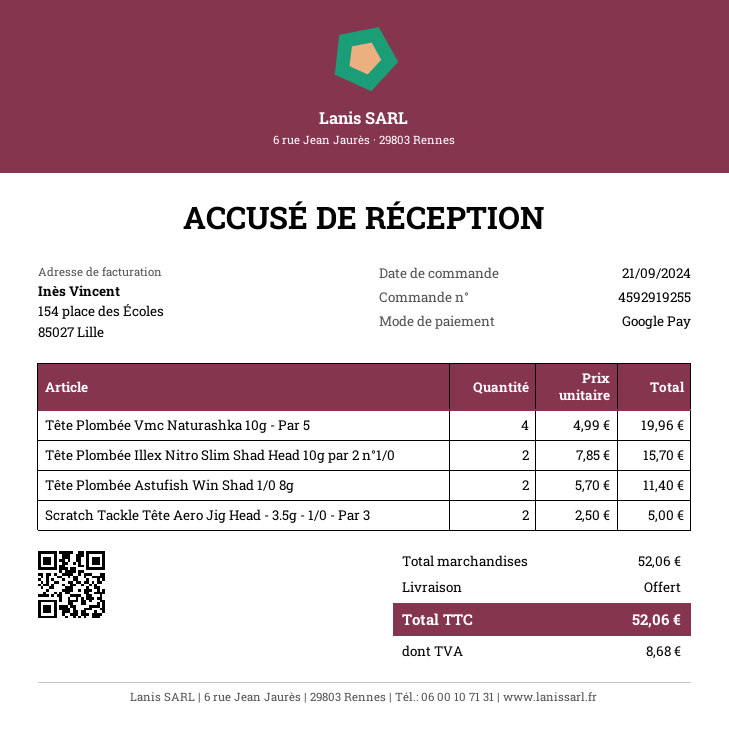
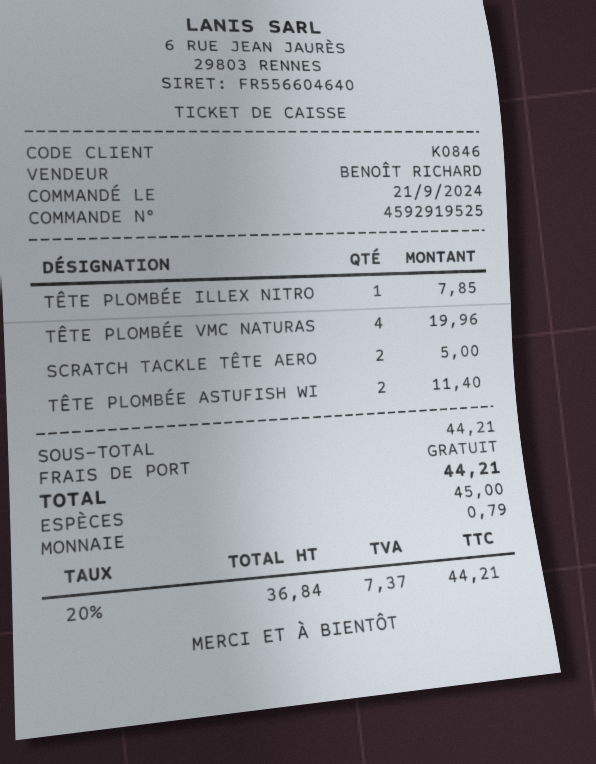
order number: 4592919255 -> 4592919525
payment method: Google Pay -> cash
Tête Plombée Illex Nitro Slim Shad Head 10g par 2 n°1/0: 2 for 15.70 -> 1 for 7.85
subtotal: 52.06 -> 44.21
tax: 8.68 -> 7.37
total: 52.06 -> 44.21

